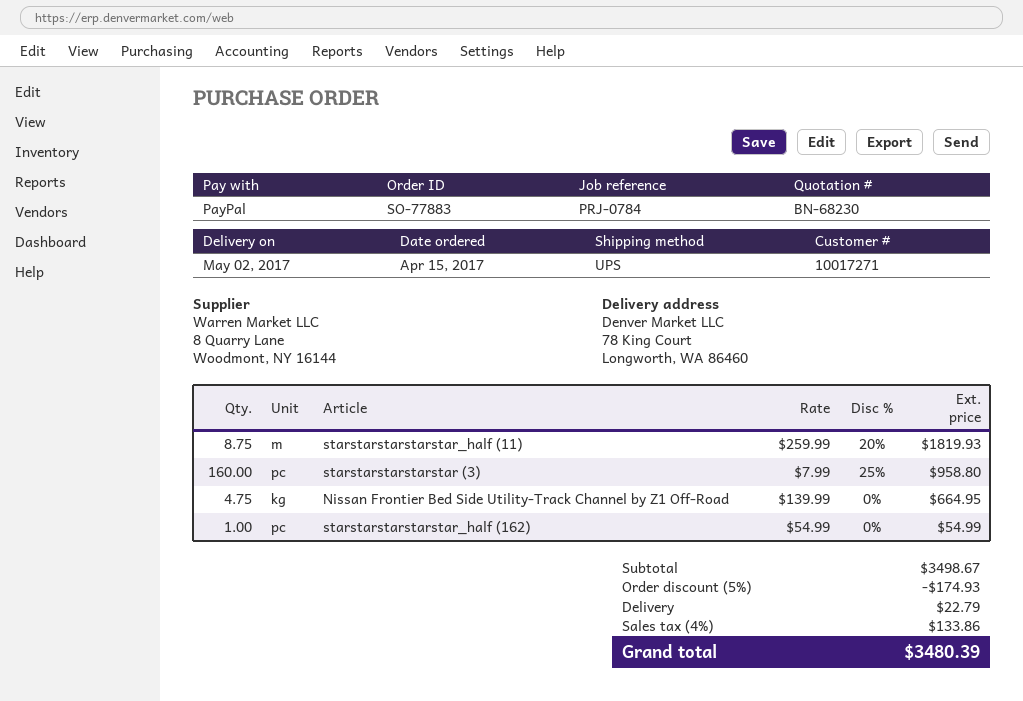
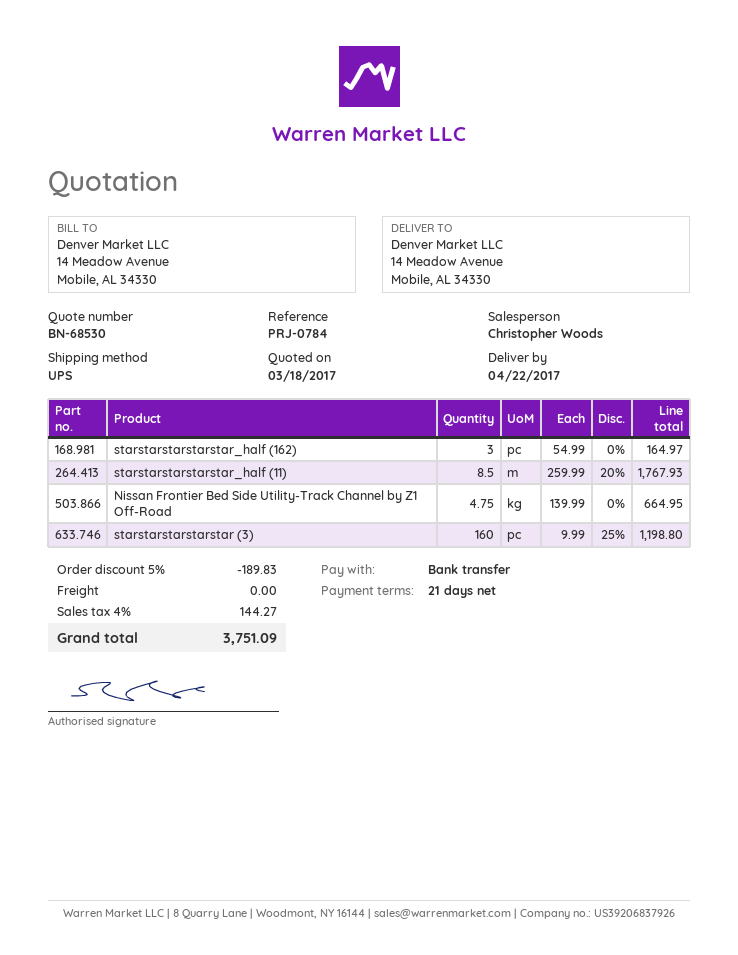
quote number: BN-68230 -> BN-68530
delivery date: 2017-05-02 -> 2017-04-22
payment method: PayPal -> bank transfer
ship to: 78 King Court, Longworth, WA 86460 -> 14 Meadow Avenue, Mobile, AL 34330
starstarstarstarstar_half (11): 8.75 x 259.99 - 20% = 1819.93 -> 8.5 x 259.99 - 20% = 1767.93
starstarstarstarstar (3): 160 x 7.99 - 25% = 958.80 -> 160 x 9.99 - 25% = 1198.80
starstarstarstarstar_half (162): 1 x 54.99 = 54.99 -> 3 x 54.99 = 164.97
discount: 5% = 174.93 -> 5% = 189.83
shipping: 22.79 -> 0.00
tax: 4% = 133.86 -> 4% = 144.27
total: 3480.39 -> 3751.09

